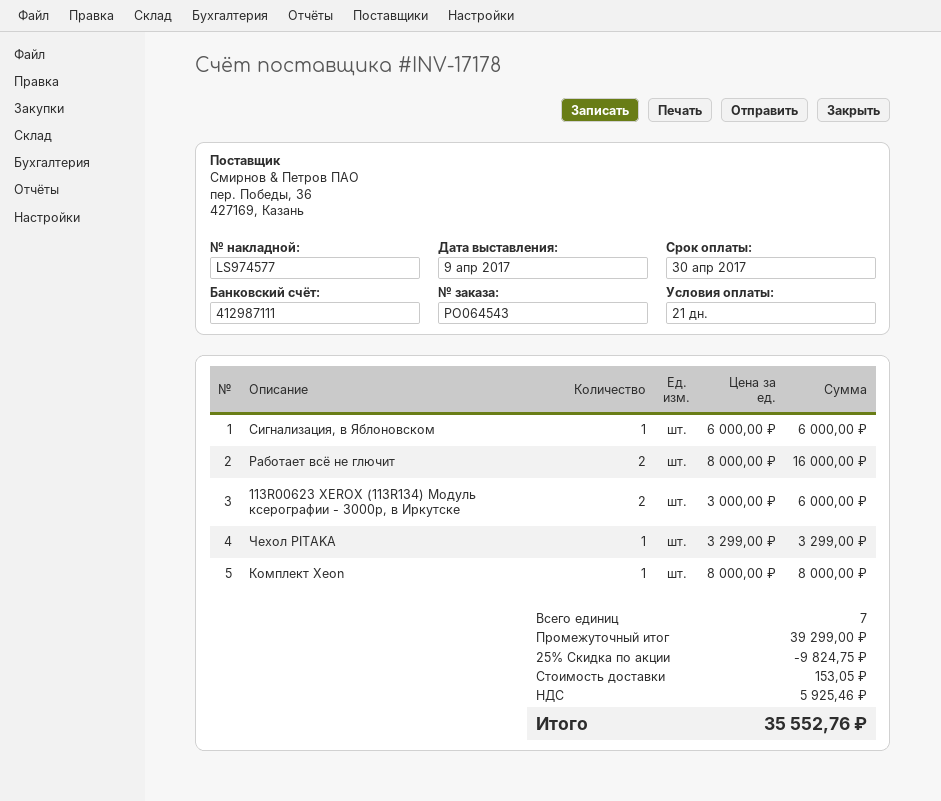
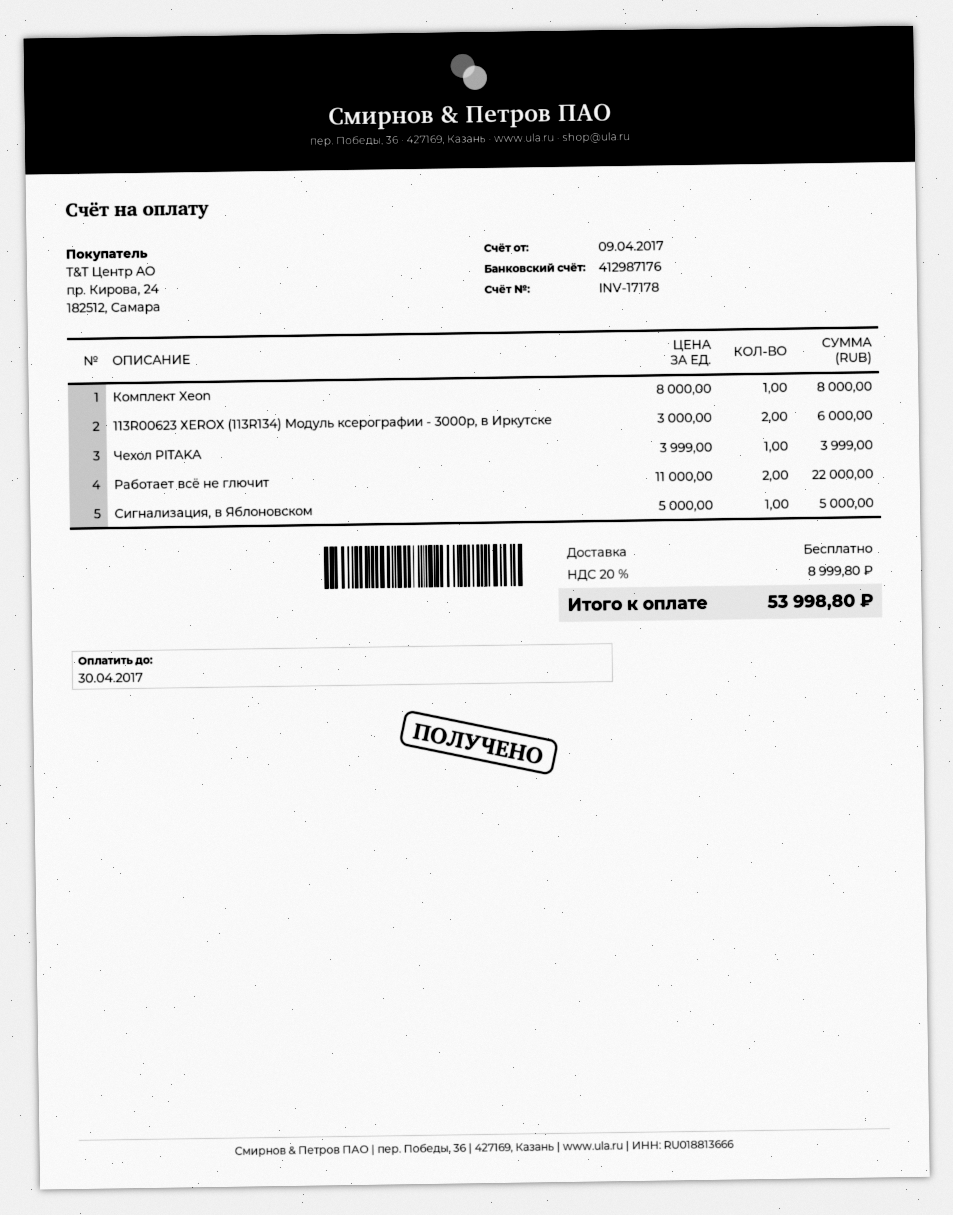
bank account: 412987111 -> 412987176
Сигнализация, в Яблоновском: 1 x 6000.00 = 6000.00 -> 1 x 5000.00 = 5000.00
Работает всё не глючит: 2 x 8000.00 = 16000.00 -> 2 x 11000.00 = 22000.00
Чехол PITAKA: 1 x 3299.00 = 3299.00 -> 1 x 3999.00 = 3999.00
discount: 25% = 9824.75 -> none
shipping: 153.05 -> 0.00
tax: 5925.46 -> 8999.80
total: 35552.76 -> 53998.80

